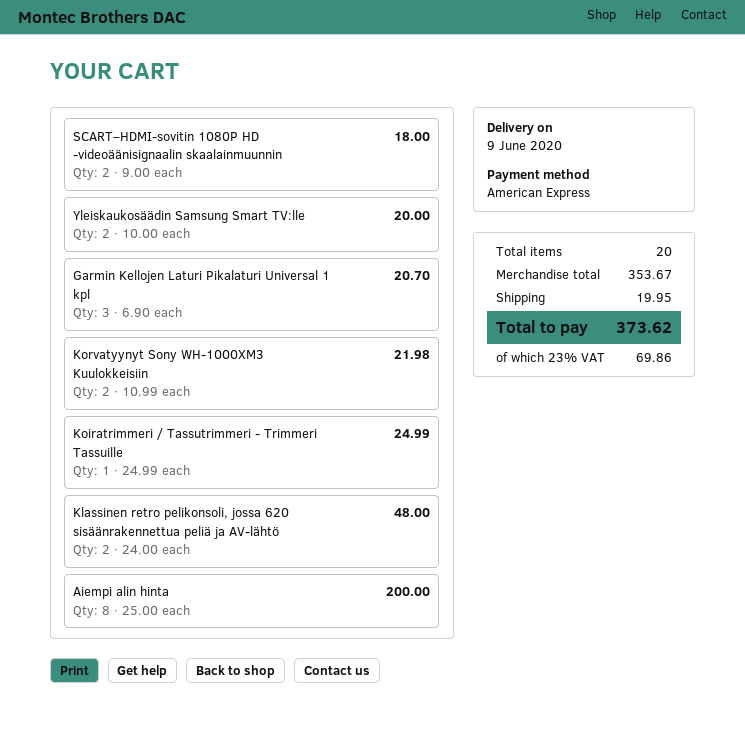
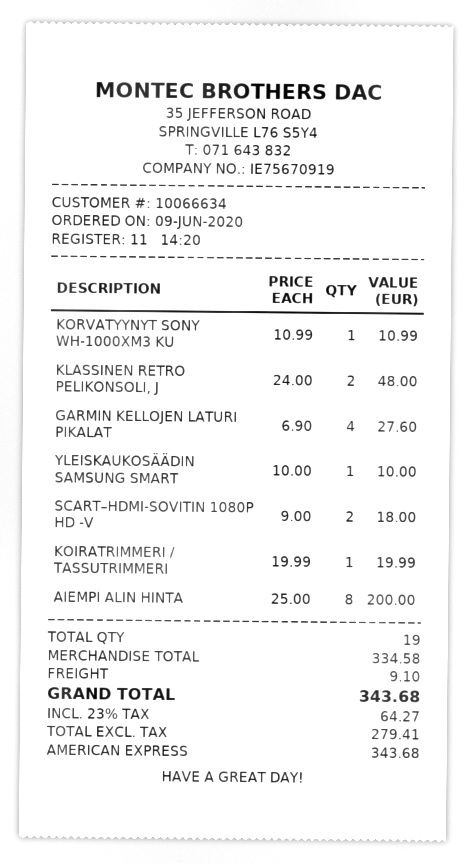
Yleiskaukosäädin Samsung Smart TV:lle: 2 x 10.00 = 20.00 -> 1 x 10.00 = 10.00
Garmin Kellojen Laturi Pikalaturi Universal 1 kpl: 3 x 6.90 = 20.70 -> 4 x 6.90 = 27.60
Korvatyynyt Sony WH-1000XM3 Kuulokkeisiin: 2 x 10.99 = 21.98 -> 1 x 10.99 = 10.99
Koiratrimmeri / Tassutrimmeri - Trimmeri Tassuille: 1 x 24.99 = 24.99 -> 1 x 19.99 = 19.99
total quantity: 20 -> 19
subtotal: 353.67 -> 334.58
shipping: 19.95 -> 9.10
tax: 23% = 69.86 -> 23% = 64.27
total: 373.62 -> 343.68

